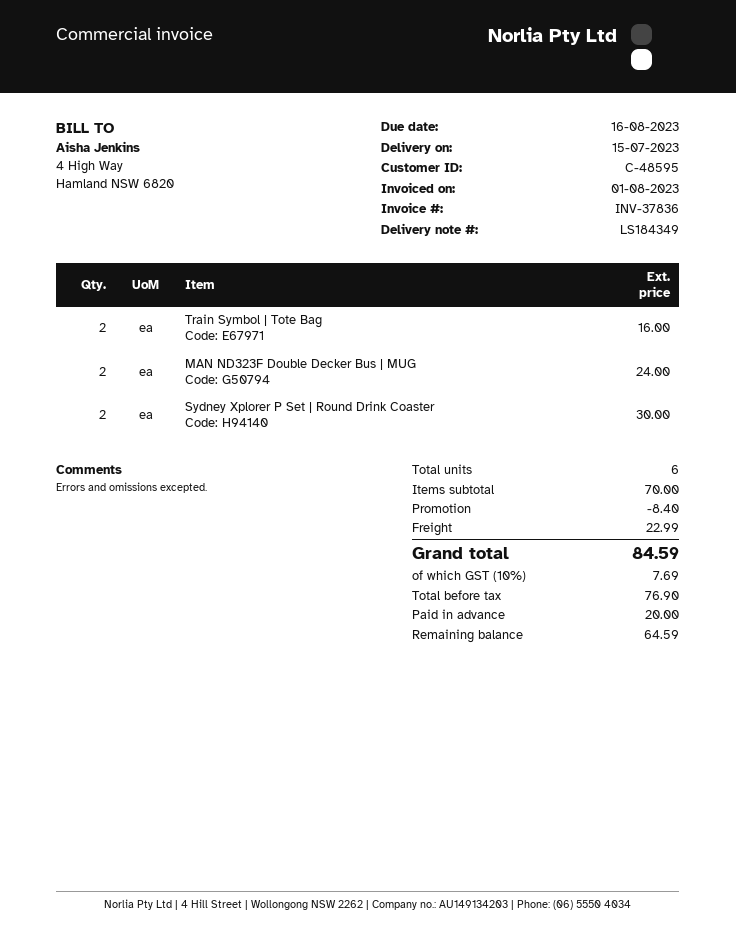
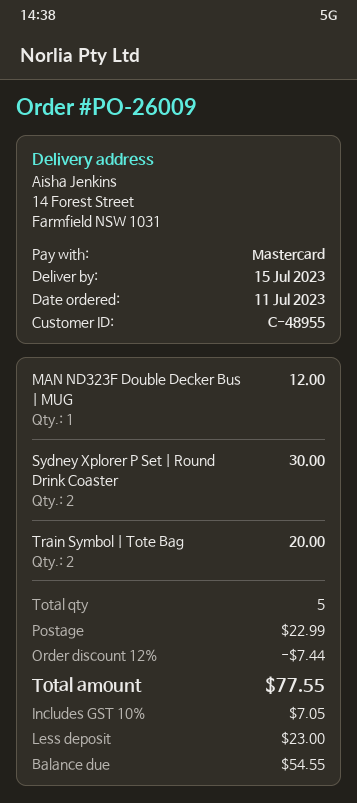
customer number: C-48595 -> C-48955
Train Symbol | Tote Bag: 2 for 16.00 -> 2 for 20.00
MAN ND323F Double Decker Bus | MUG: 2 for 24.00 -> 1 for 12.00
total quantity: 6 -> 5
discount: 8.40 -> 7.44
tax: 10% = 7.69 -> 10% = 7.05
total: 84.59 -> 77.55
deposit: 20.00 -> 23.00
balance: 64.59 -> 54.55

